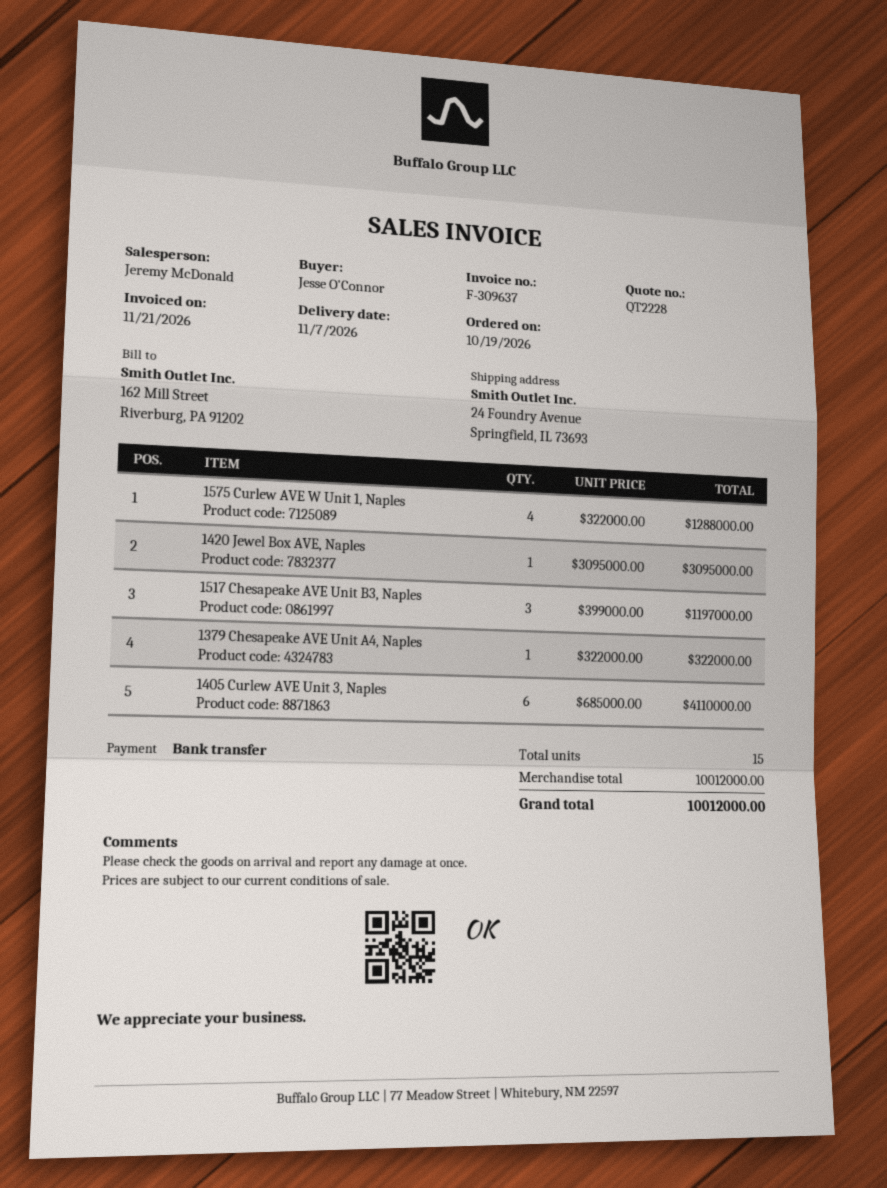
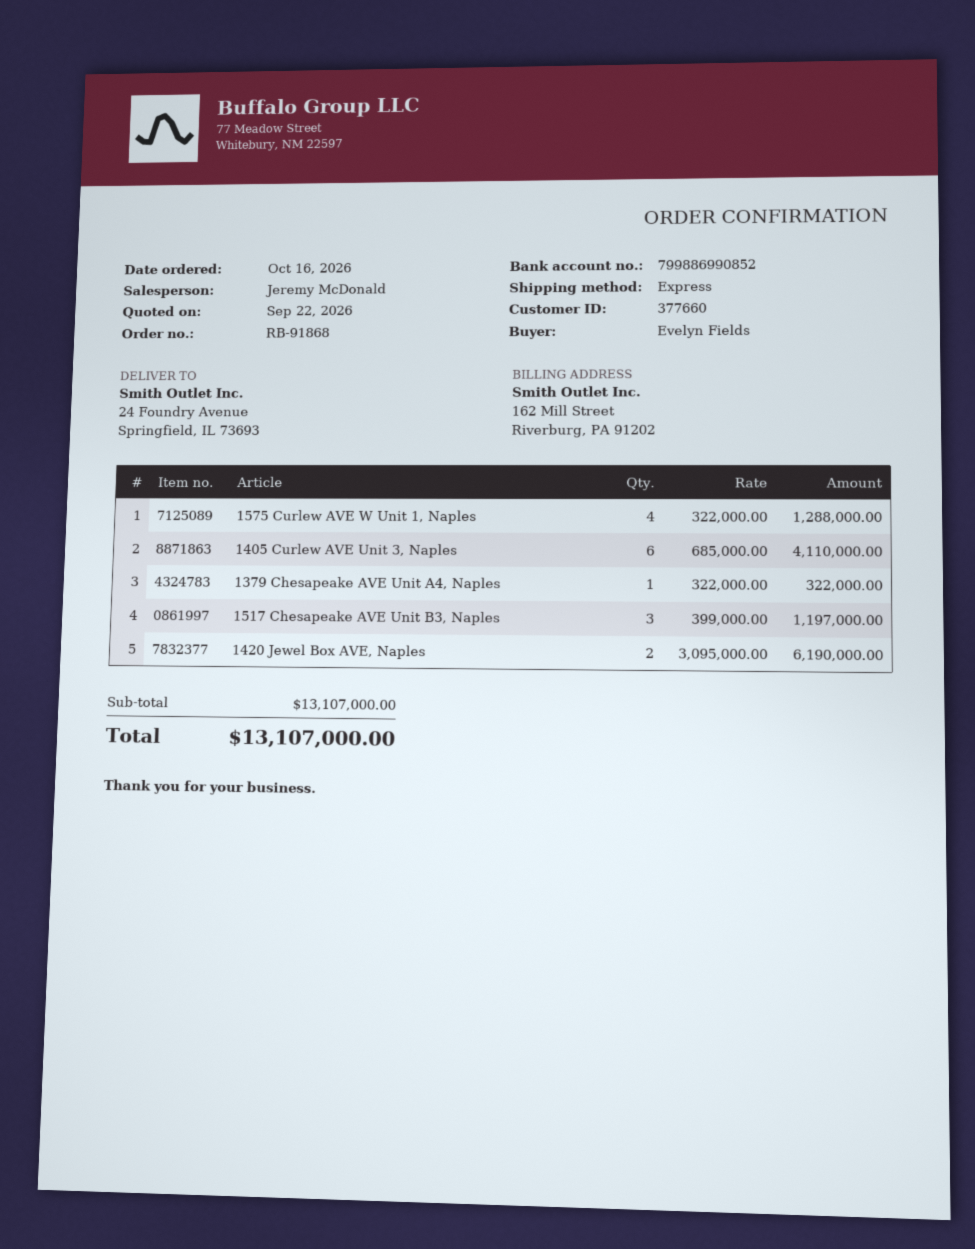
order date: 2026-10-19 -> 2026-10-16
ordered by: Jesse O'Connor -> Evelyn Fields
1420 Jewel Box AVE, Naples: 1 x 3095000.00 = 3095000.00 -> 2 x 3095000.00 = 6190000.00
subtotal: 10012000.00 -> 13107000.00
total: 10012000.00 -> 13107000.00

